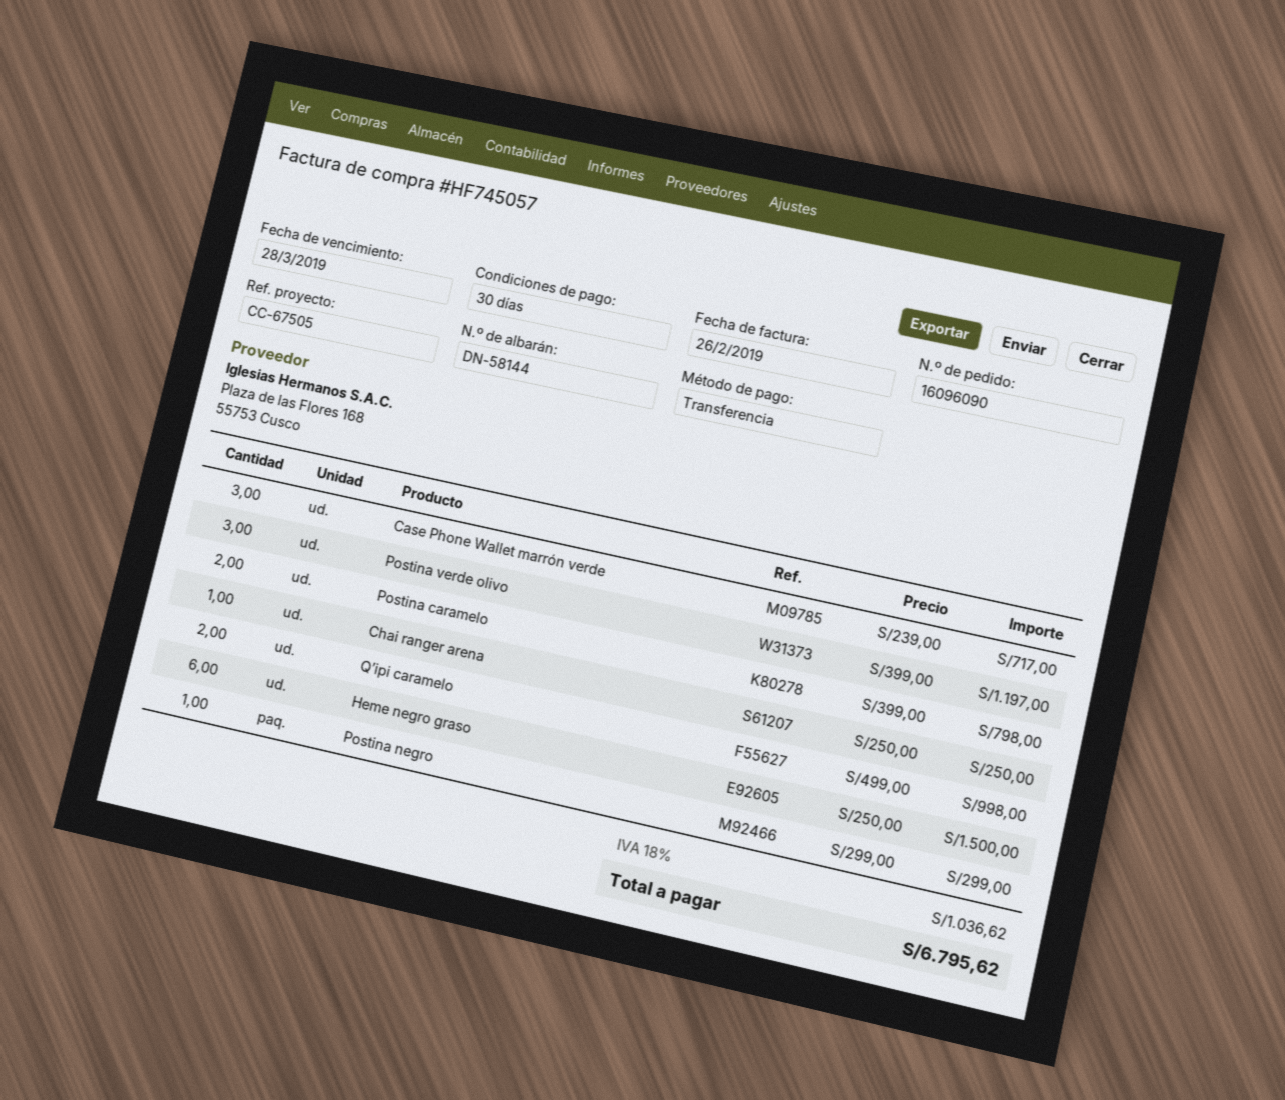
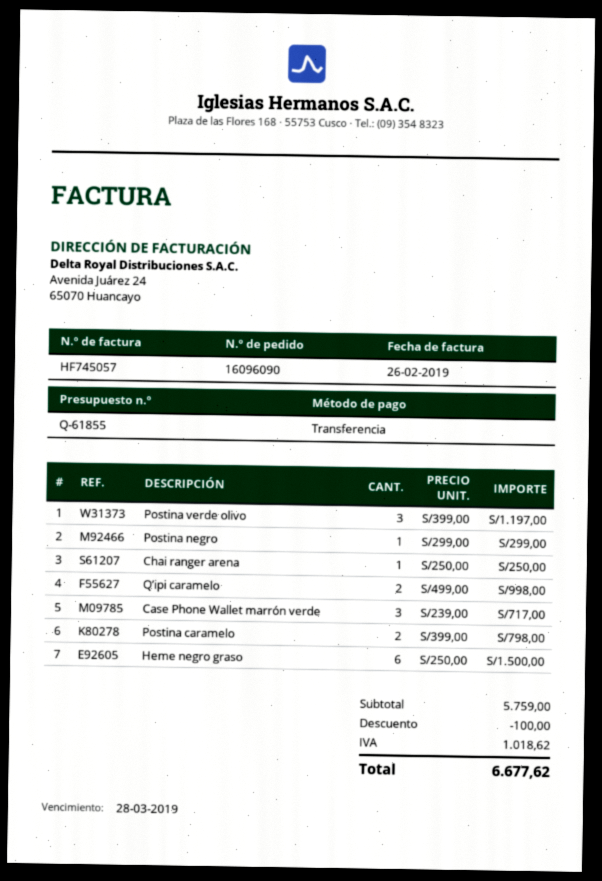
discount: none -> 100.00
tax: 1036.62 -> 1018.62
total: 6795.62 -> 6677.62

